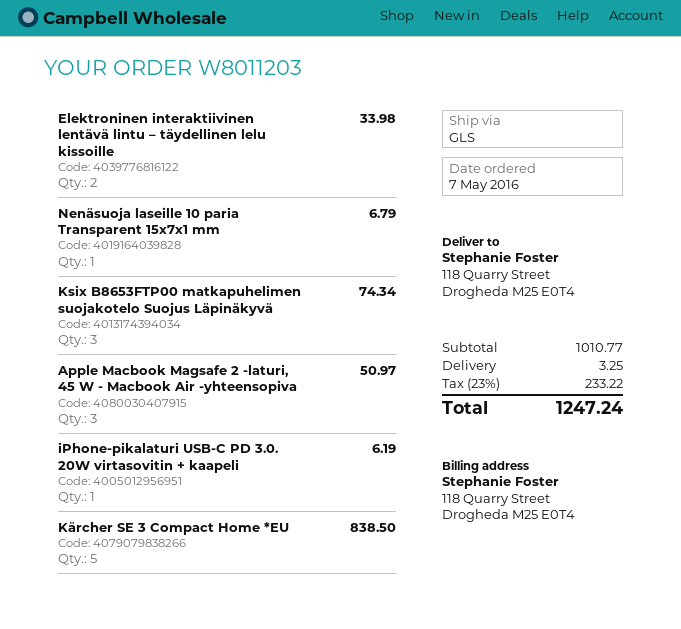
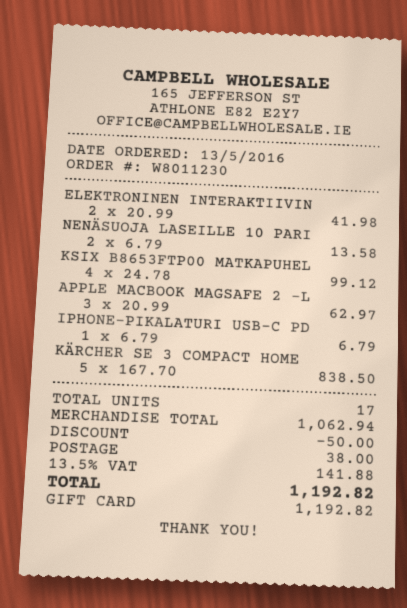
order number: W8011203 -> W8011230
order date: 2016-05-07 -> 2016-05-13
Elektroninen interaktiivinen lentävä lintu – täydellinen lelu kissoille: 2 for 33.98 -> 2 for 41.98
Nenäsuoja laseille 10 paria Transparent 15x7x1 mm: 1 for 6.79 -> 2 for 13.58
Ksix B8653FTP00 matkapuhelimen suojakotelo Suojus Läpinäkyvä: 3 for 74.34 -> 4 for 99.12
Apple Macbook Magsafe 2 -laturi, 45 W - Macbook Air -yhteensopiva: 3 for 50.97 -> 3 for 62.97
iPhone-pikalaturi USB-C PD 3.0. 20W virtasovitin + kaapeli: 1 for 6.19 -> 1 for 6.79
subtotal: 1010.77 -> 1062.94
discount: none -> 50.00
shipping: 3.25 -> 38.00
tax: 23% = 233.22 -> 13.5% = 141.88
total: 1247.24 -> 1192.82

